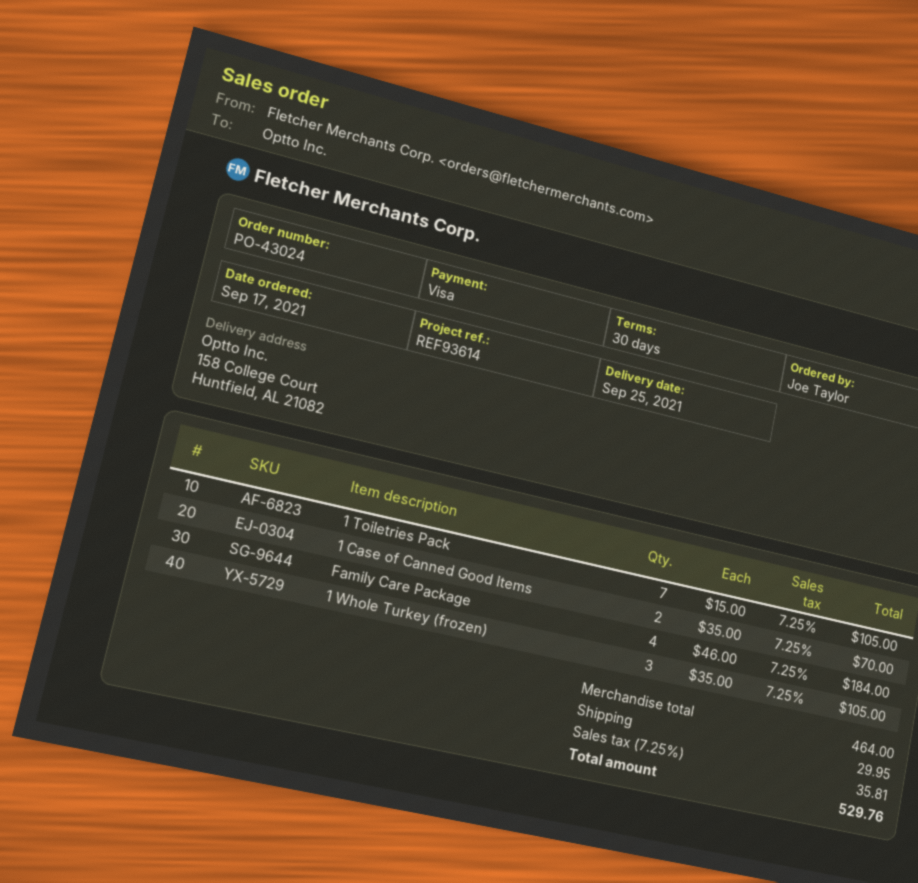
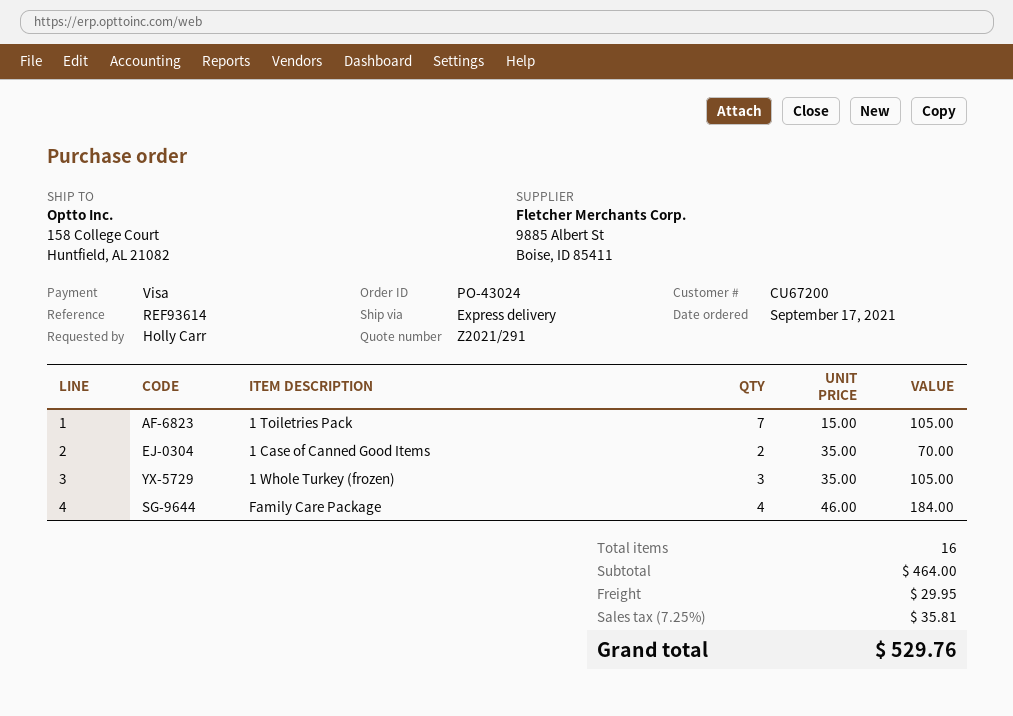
ordered by: Joe Taylor -> Holly Carr

